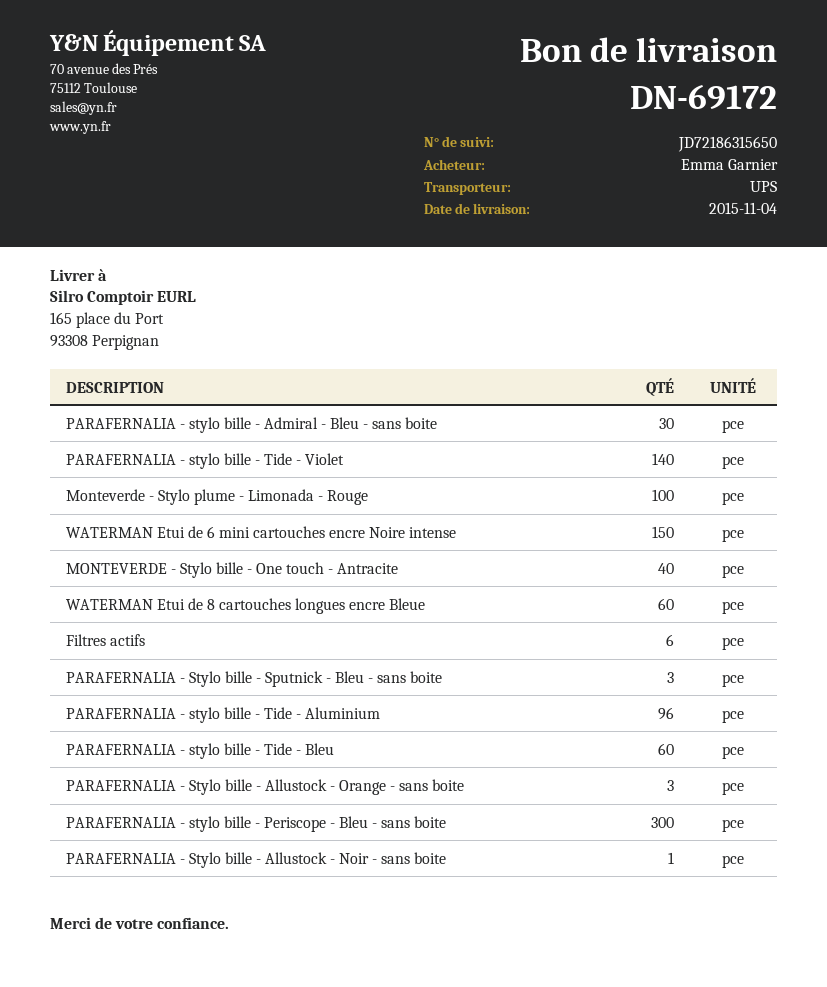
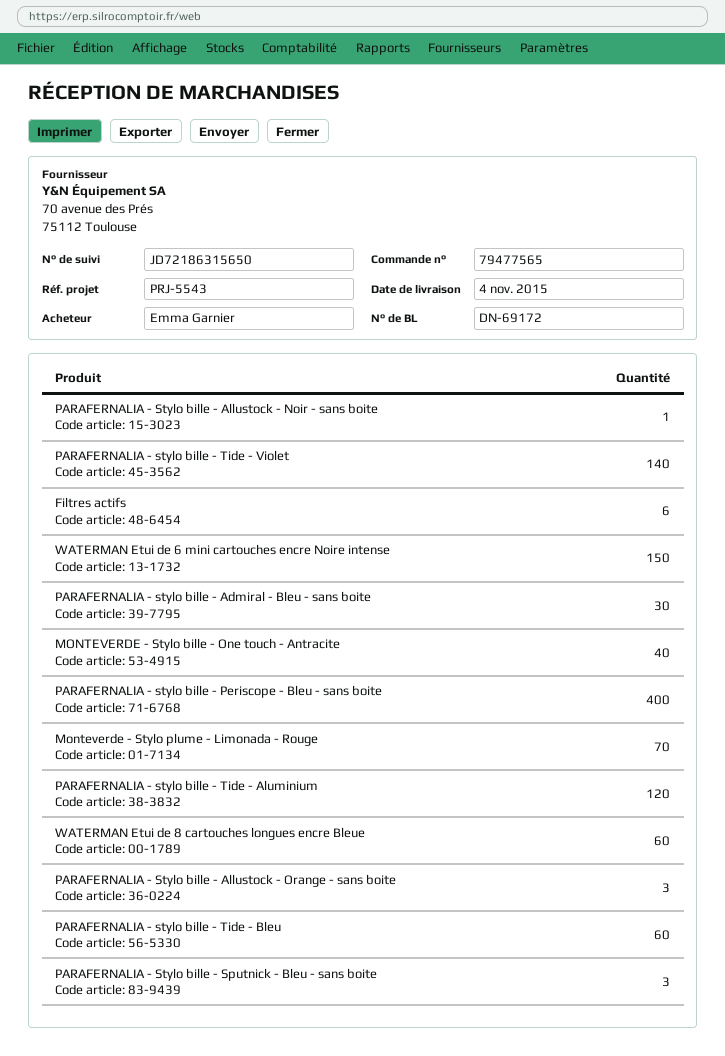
Monteverde - Stylo plume - Limonada - Rouge: 100 -> 70
PARAFERNALIA - stylo bille - Tide - Aluminium: 96 -> 120
PARAFERNALIA - stylo bille - Periscope - Bleu - sans boite: 300 -> 400

